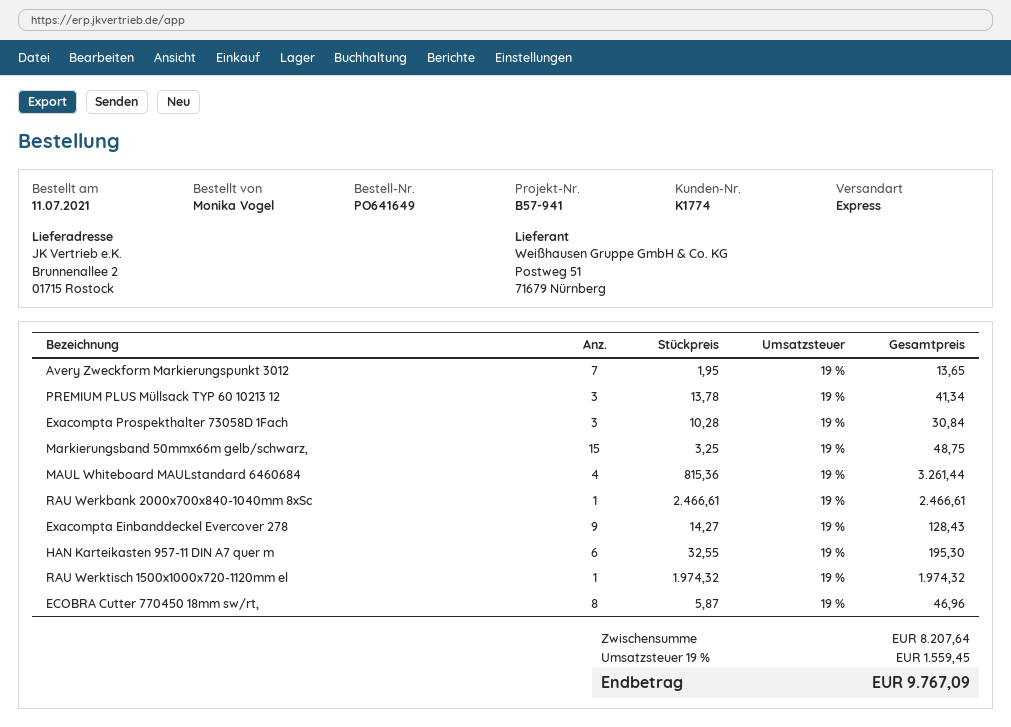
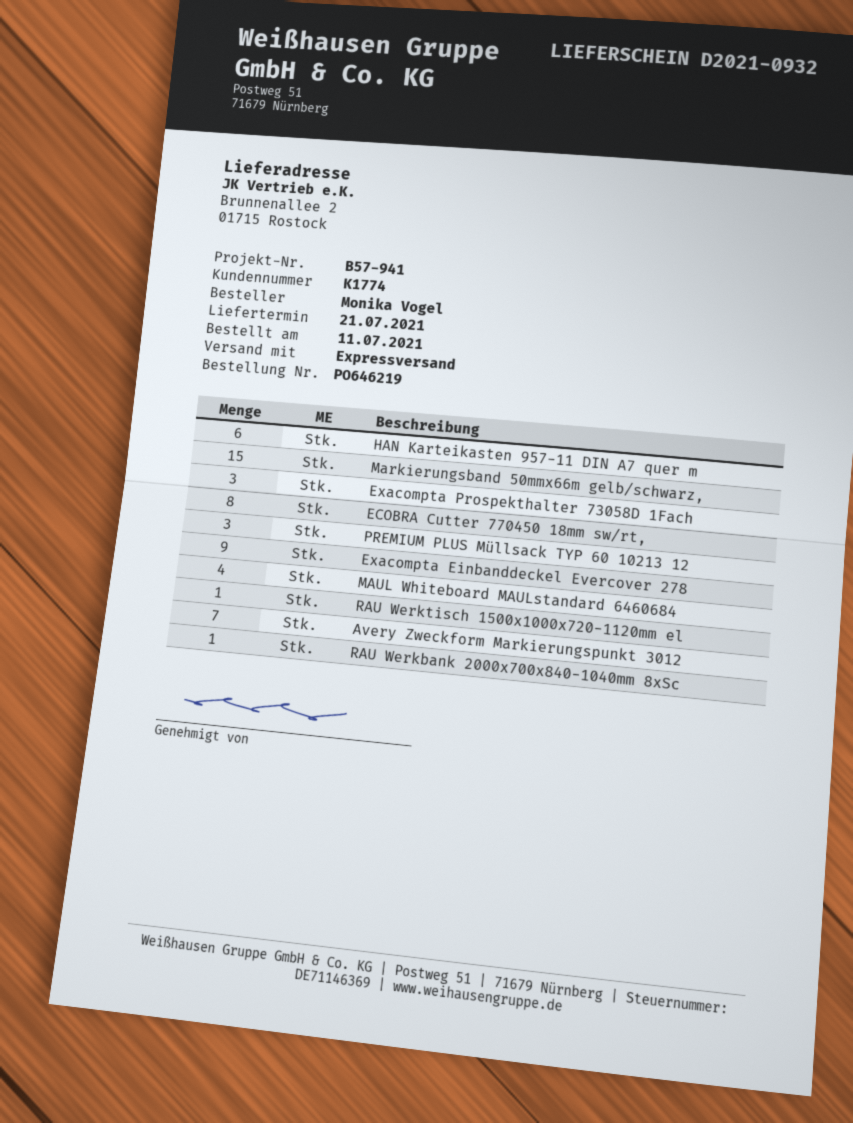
order number: PO641649 -> PO646219

